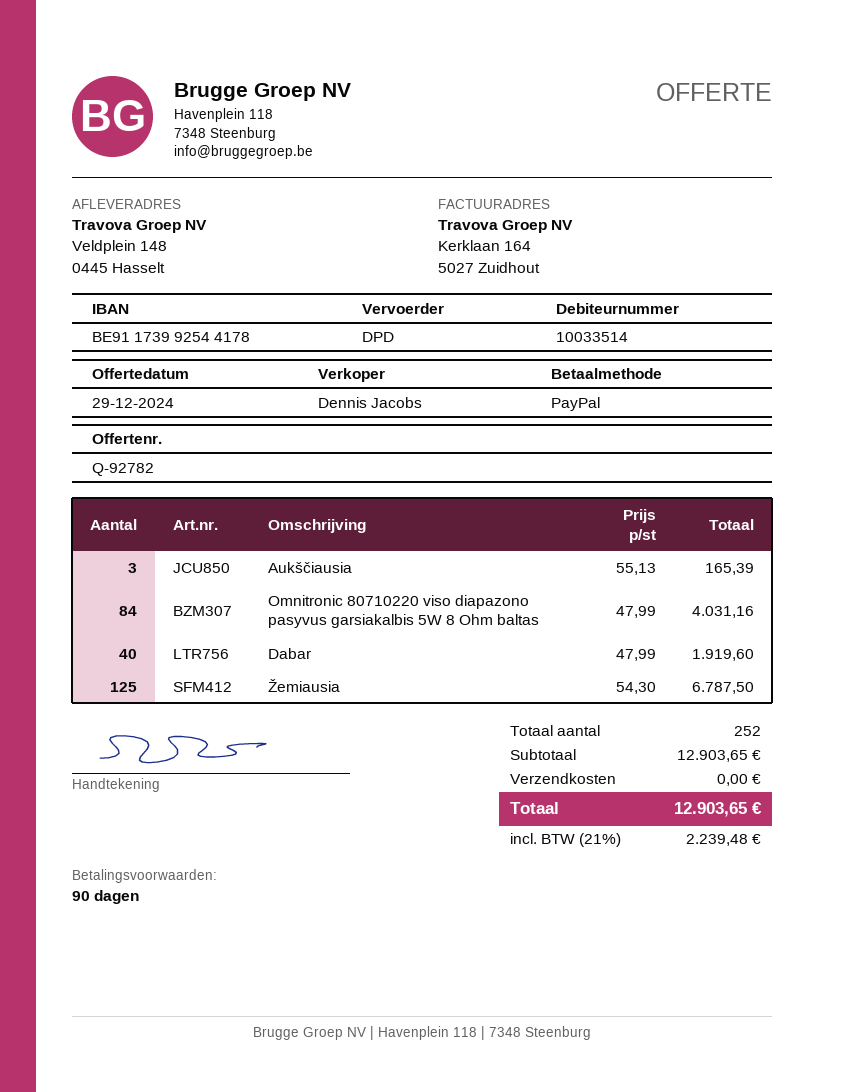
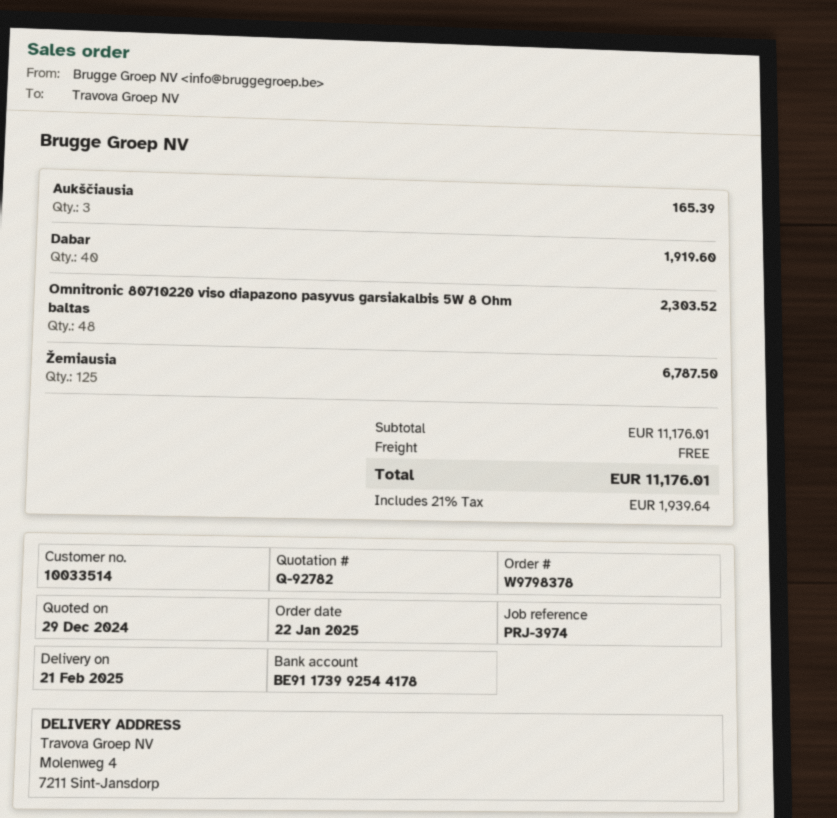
ship to: Veldplein 148, 0445 Hasselt -> Molenweg 4, 7211 Sint-Jansdorp
Omnitronic 80710220 viso diapazono pasyvus garsiakalbis 5W 8 Ohm baltas: 84 for 4031.16 -> 48 for 2303.52
subtotal: 12903.65 -> 11176.01
tax: 21% = 2239.48 -> 21% = 1939.64
total: 12903.65 -> 11176.01

